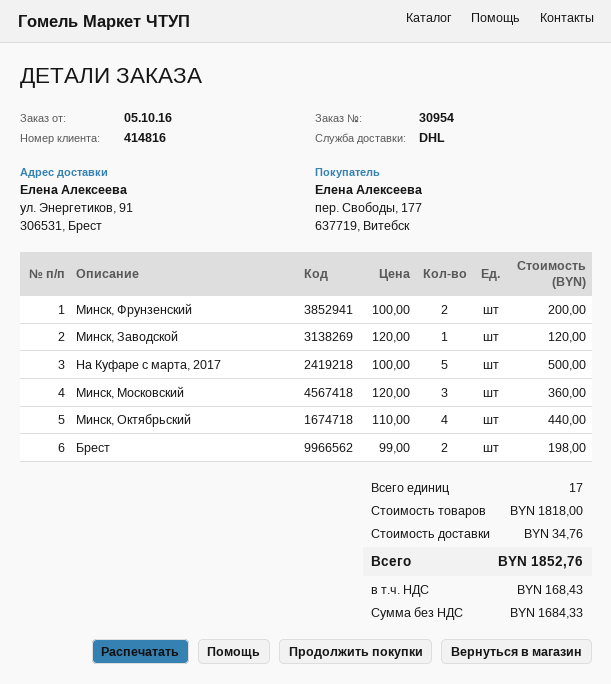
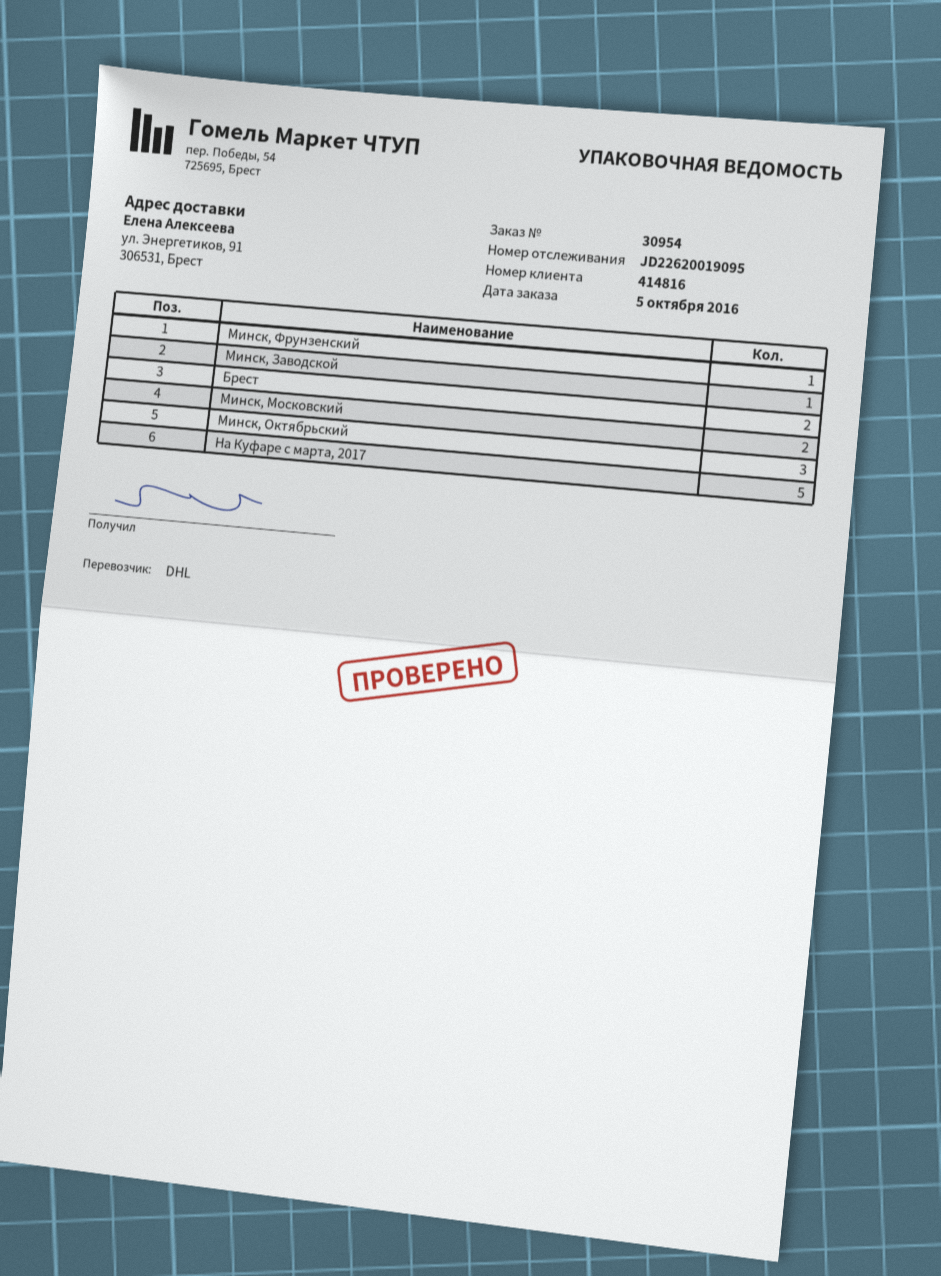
Минск, Фрунзенский: 2 -> 1
Минск, Московский: 3 -> 2
Минск, Октябрьский: 4 -> 3

